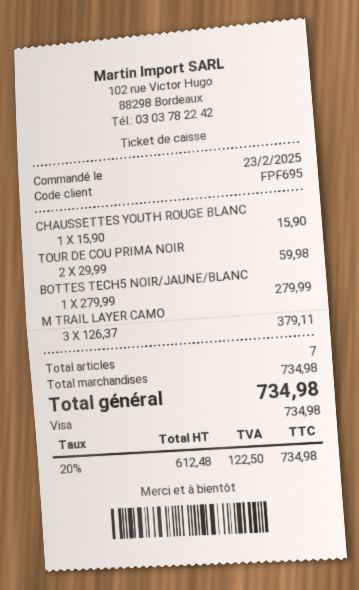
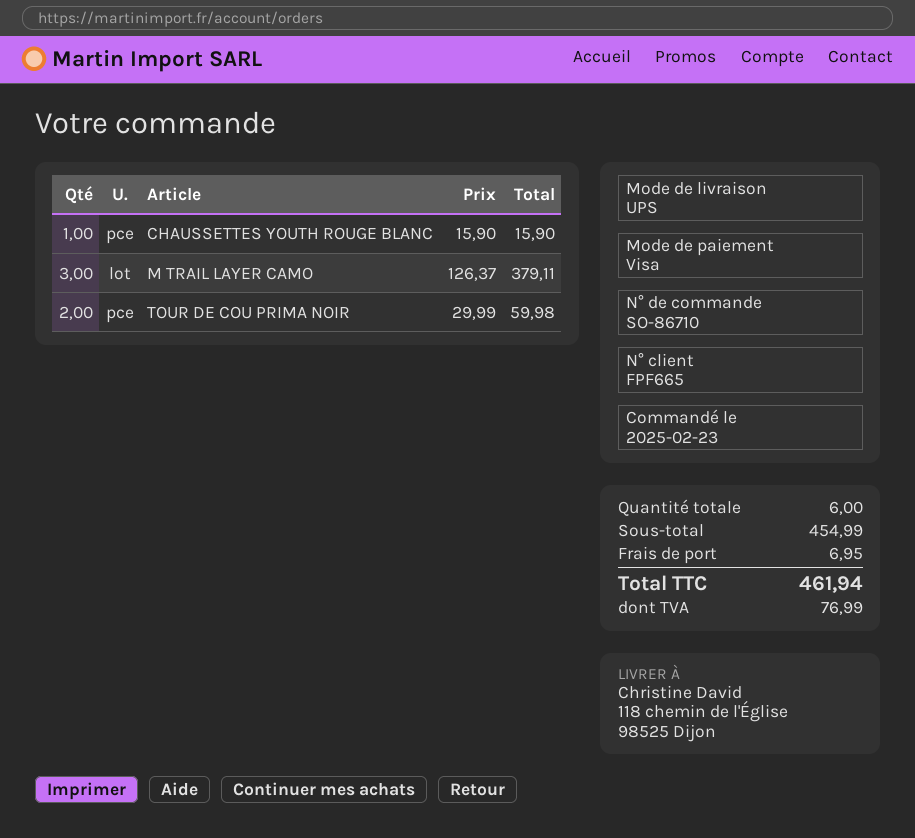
customer number: FPF695 -> FPF665
BOTTES TECH5 NOIR/JAUNE/BLANC: 1 x 279.99 = 279.99 -> none
total quantity: 7 -> 6
subtotal: 734.98 -> 454.99
shipping: none -> 6.95
tax: 122.50 -> 76.99
total: 734.98 -> 461.94

